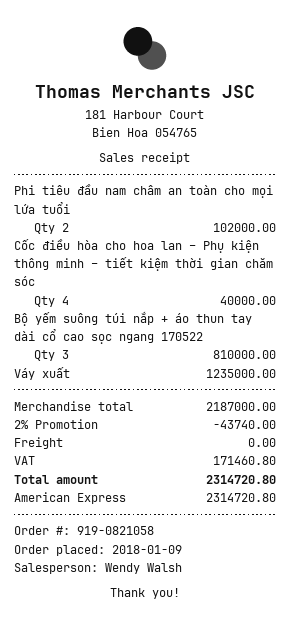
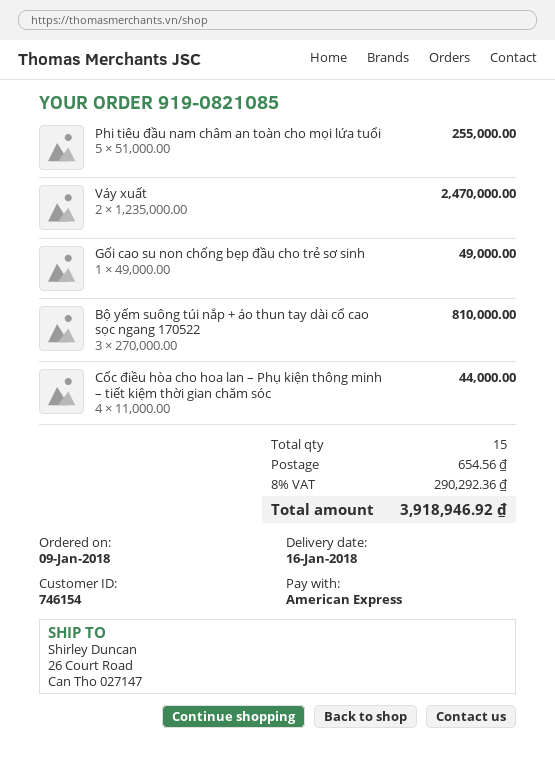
order number: 919-0821058 -> 919-0821085
Phi tiêu đầu nam châm an toàn cho mọi lứa tuổi: 2 for 102000.00 -> 5 for 255000.00
Cốc điều hòa cho hoa lan – Phụ kiện thông minh – tiết kiệm thời gian chăm sóc: 4 for 40000.00 -> 4 for 44000.00
Váy xuất: 1 for 1235000.00 -> 2 for 2470000.00
Gối cao su non chống bẹp đầu cho trẻ sơ sinh: none -> 1 for 49000.00
discount: 2% = 43740.00 -> none
shipping: 0.00 -> 654.56
tax: 171460.80 -> 290292.36
total: 2314720.80 -> 3918946.92

